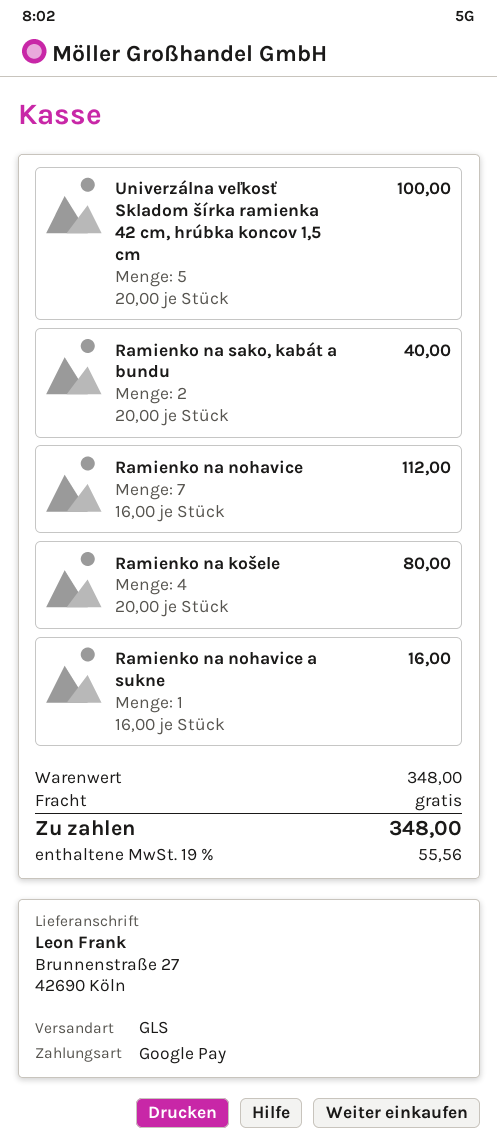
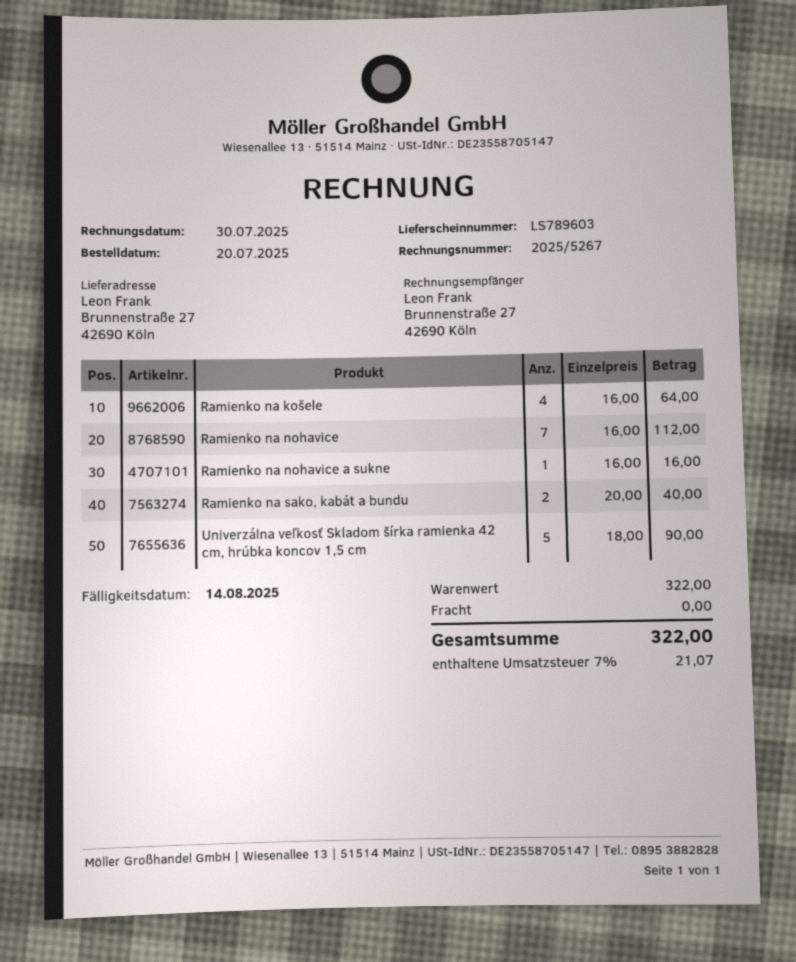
Univerzálna veľkosť Skladom šírka ramienka 42 cm, hrúbka koncov 1,5 cm: 5 x 20.00 = 100.00 -> 5 x 18.00 = 90.00
Ramienko na košele: 4 x 20.00 = 80.00 -> 4 x 16.00 = 64.00
subtotal: 348.00 -> 322.00
tax: 19% = 55.56 -> 7% = 21.07
total: 348.00 -> 322.00

